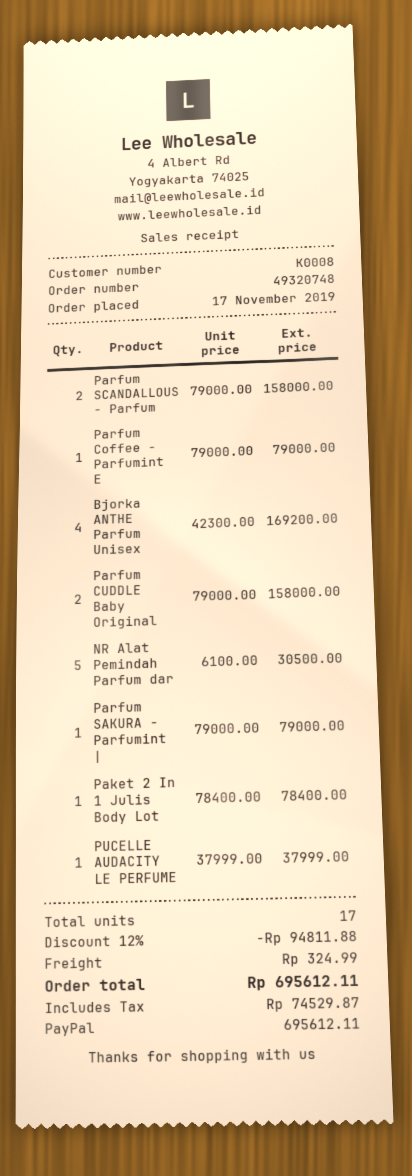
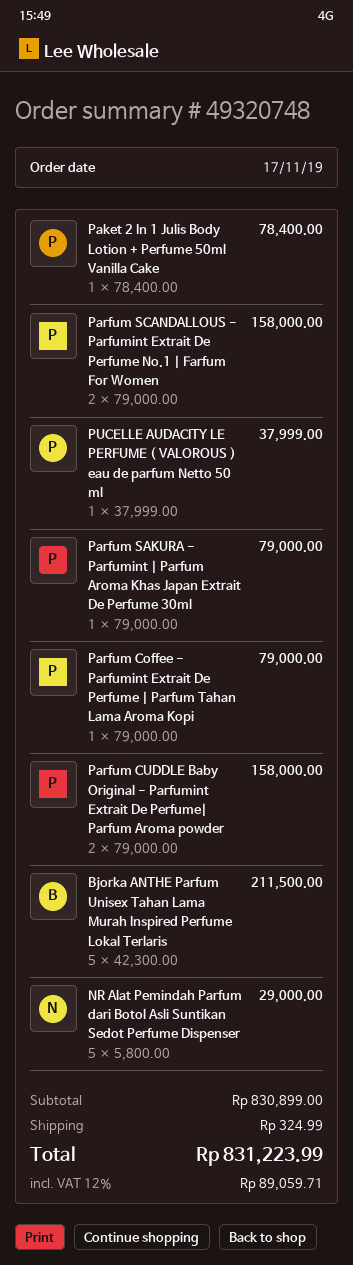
Bjorka ANTHE Parfum Unisex: 4 x 42300.00 = 169200.00 -> 5 x 42300.00 = 211500.00
NR Alat Pemindah Parfum dar: 5 x 6100.00 = 30500.00 -> 5 x 5800.00 = 29000.00
discount: 12% = 94811.88 -> none
tax: 74529.87 -> 89059.71
total: 695612.11 -> 831223.99

